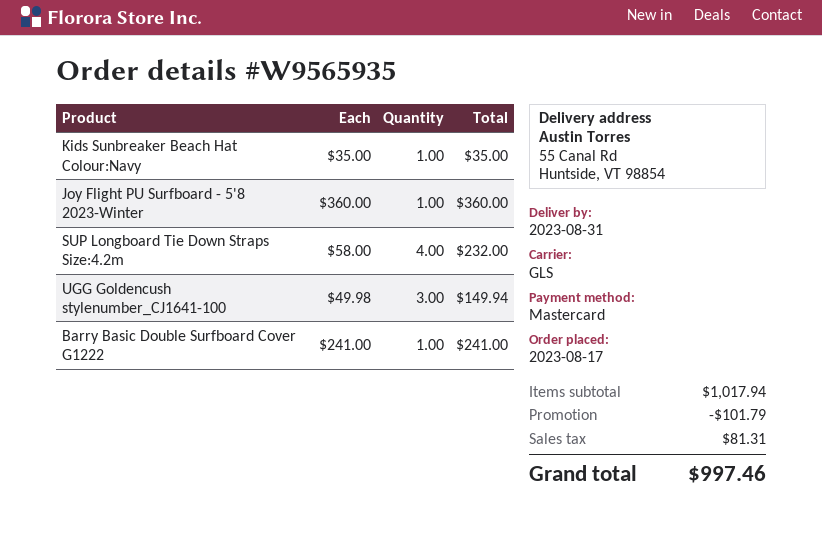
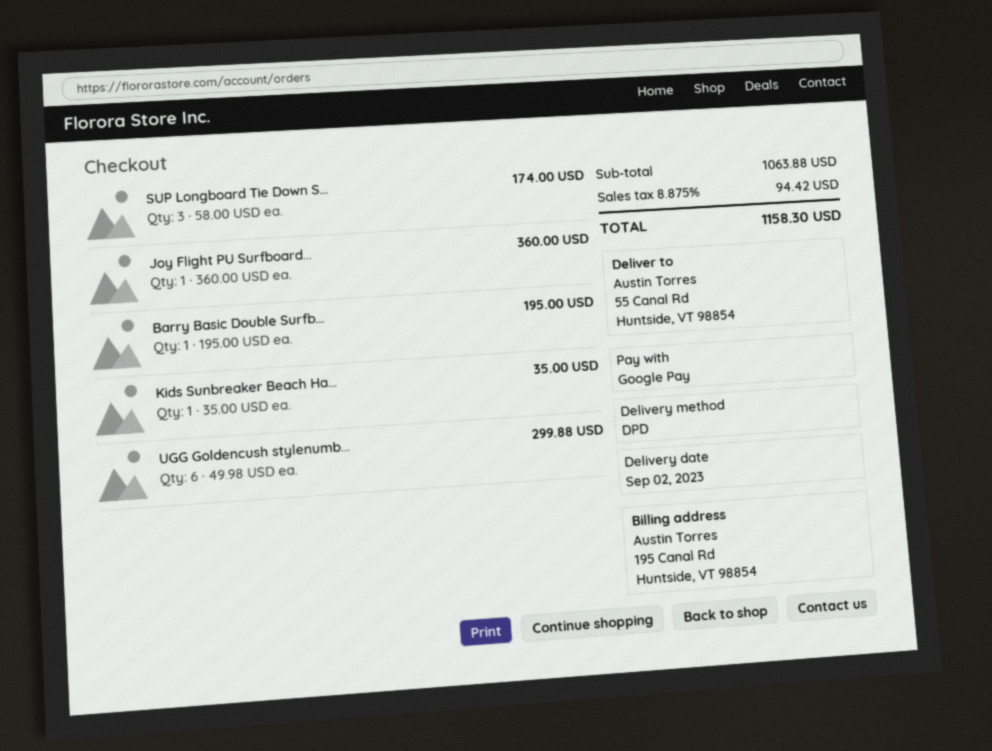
delivery date: 2023-08-31 -> 2023-09-02
payment method: Mastercard -> Google Pay
shipping method: GLS -> DPD
SUP Longboard Tie Down Straps Size:4.2m: 4 x 58.00 = 232.00 -> 3 x 58.00 = 174.00
UGG Goldencush stylenumber_CJ1641-100: 3 x 49.98 = 149.94 -> 6 x 49.98 = 299.88
Barry Basic Double Surfboard Cover G1222: 1 x 241.00 = 241.00 -> 1 x 195.00 = 195.00
subtotal: 1017.94 -> 1063.88
discount: 101.79 -> none
tax: 81.31 -> 94.42
total: 997.46 -> 1158.30

